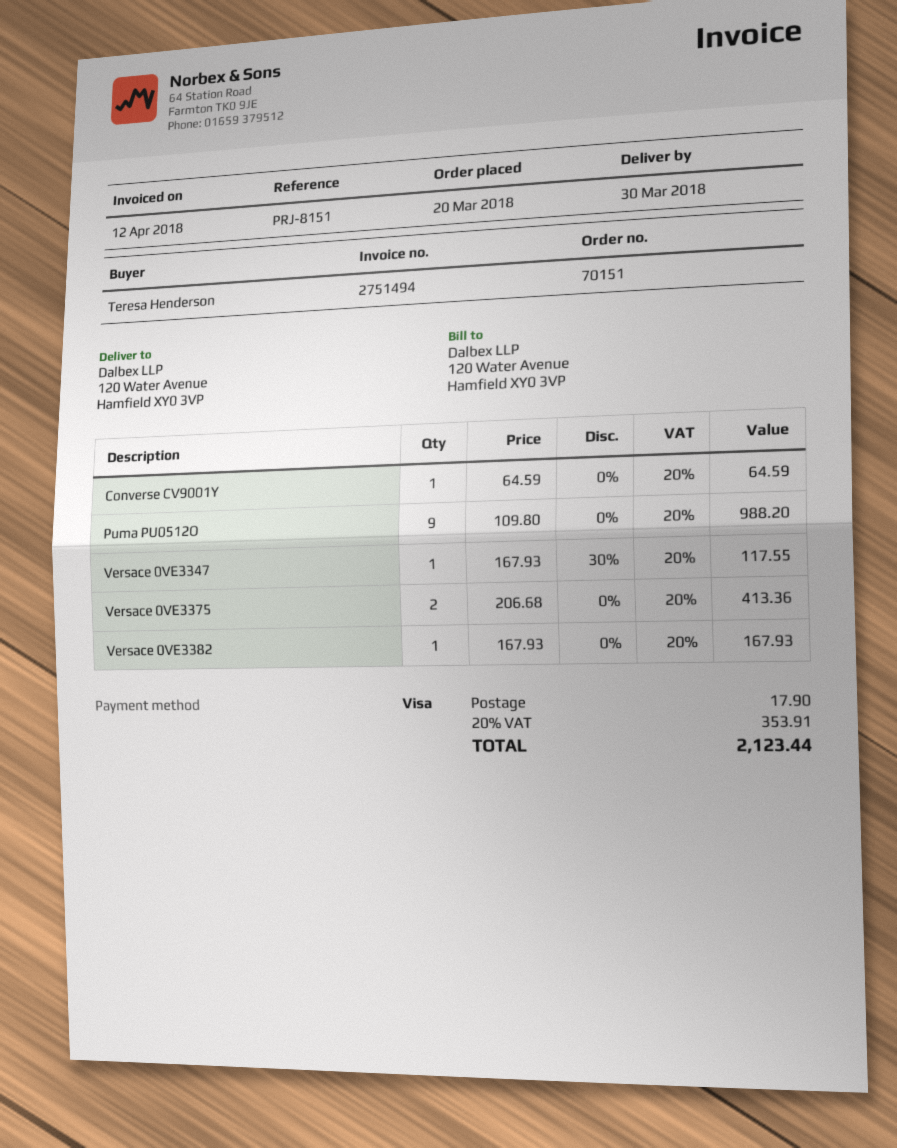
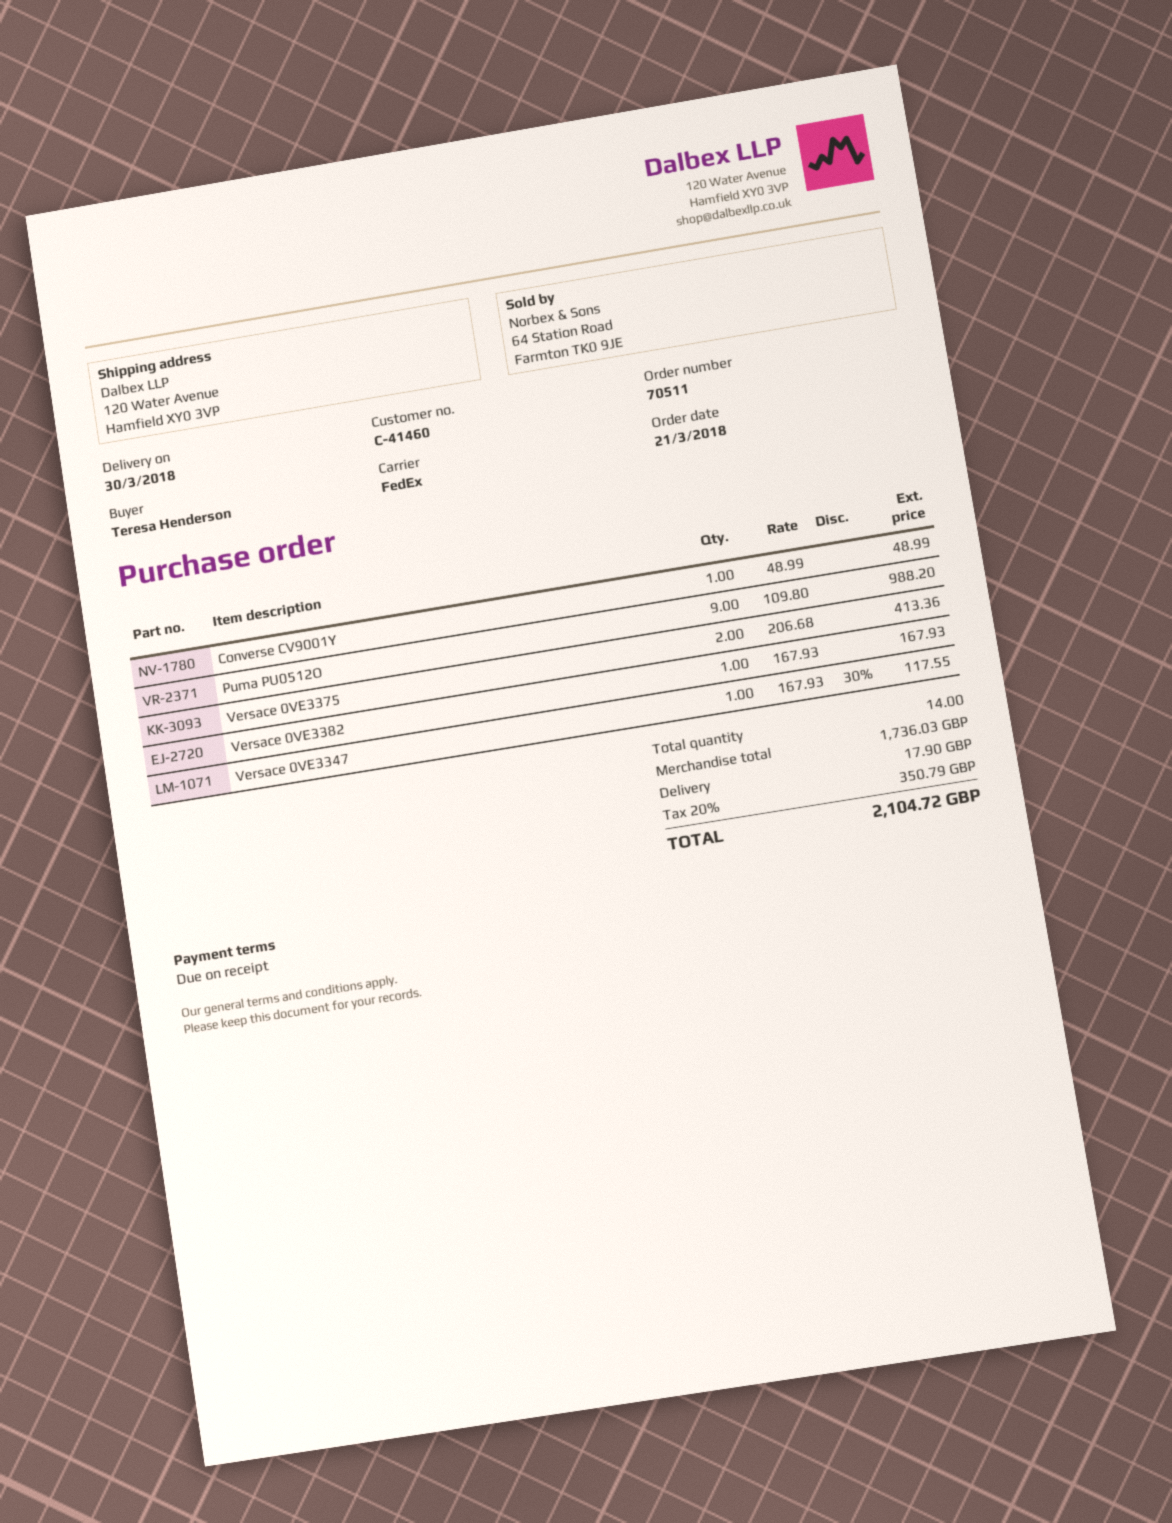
order number: 70151 -> 70511
order date: 2018-03-20 -> 2018-03-21
Converse CV9001Y: 1 x 64.59 = 64.59 -> 1 x 48.99 = 48.99
tax: 20% = 353.91 -> 20% = 350.79
total: 2123.44 -> 2104.72

